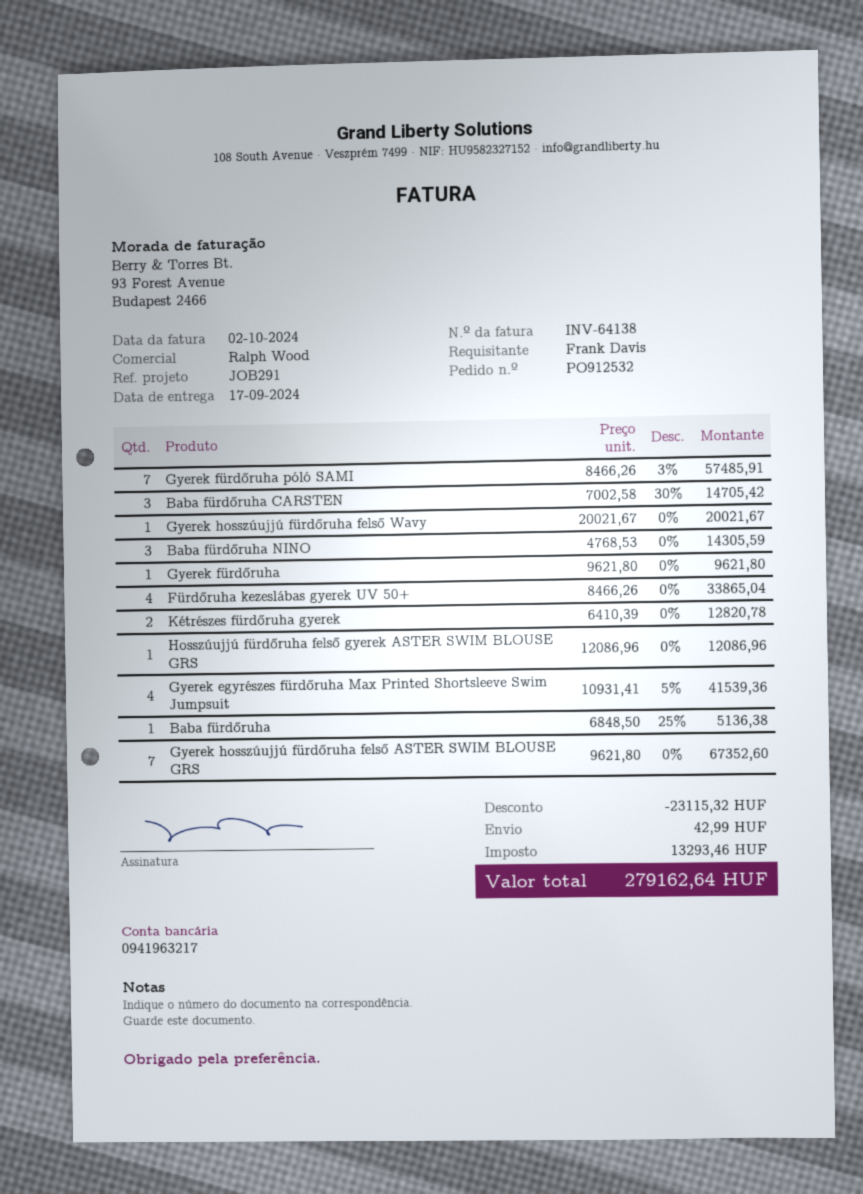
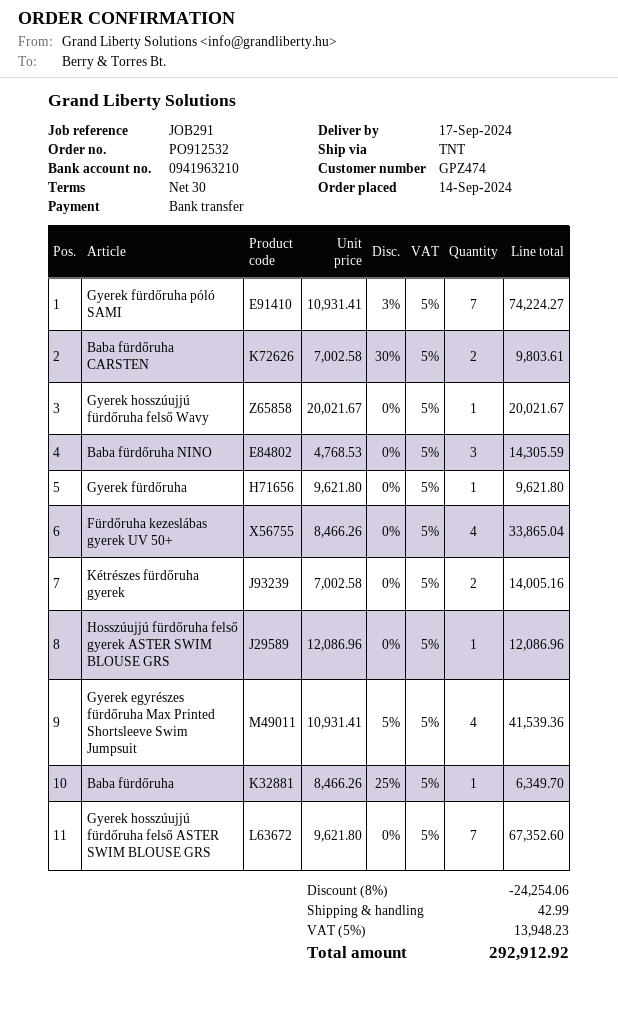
bank account: 0941963217 -> 0941963210
Gyerek fürdőruha póló SAMI: 7 x 8466.26 - 3% = 57485.91 -> 7 x 10931.41 - 3% = 74224.27
Baba fürdőruha CARSTEN: 3 x 7002.58 - 30% = 14705.42 -> 2 x 7002.58 - 30% = 9803.61
Kétrészes fürdőruha gyerek: 2 x 6410.39 = 12820.78 -> 2 x 7002.58 = 14005.16
Baba fürdőruha: 1 x 6848.50 - 25% = 5136.38 -> 1 x 8466.26 - 25% = 6349.70
discount: 23115.32 -> 24254.06
tax: 13293.46 -> 13948.23
total: 279162.64 -> 292912.92

